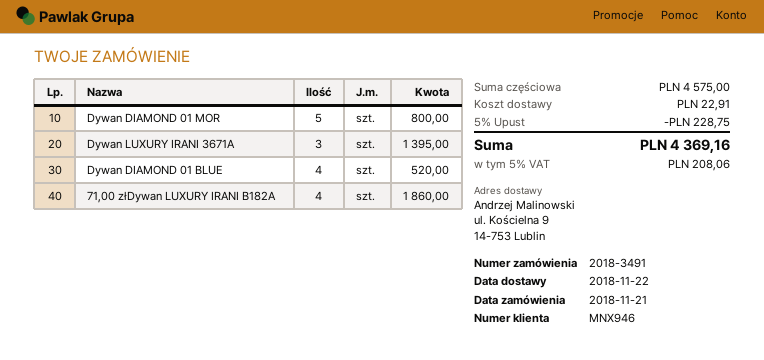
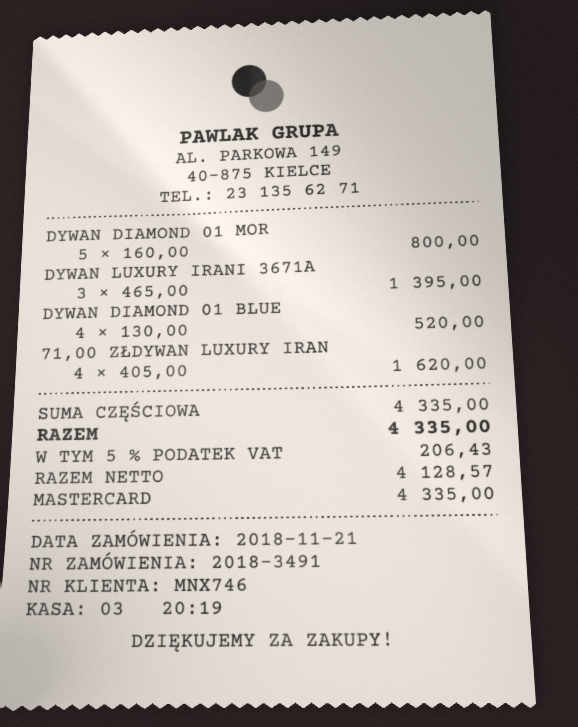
customer number: MNX946 -> MNX746
71,00 złDywan LUXURY IRANI B182A: 4 for 1860.00 -> 4 for 1620.00
subtotal: 4575.00 -> 4335.00
discount: 5% = 228.75 -> none
shipping: 22.91 -> none
tax: 5% = 208.06 -> 5% = 206.43
total: 4369.16 -> 4335.00

